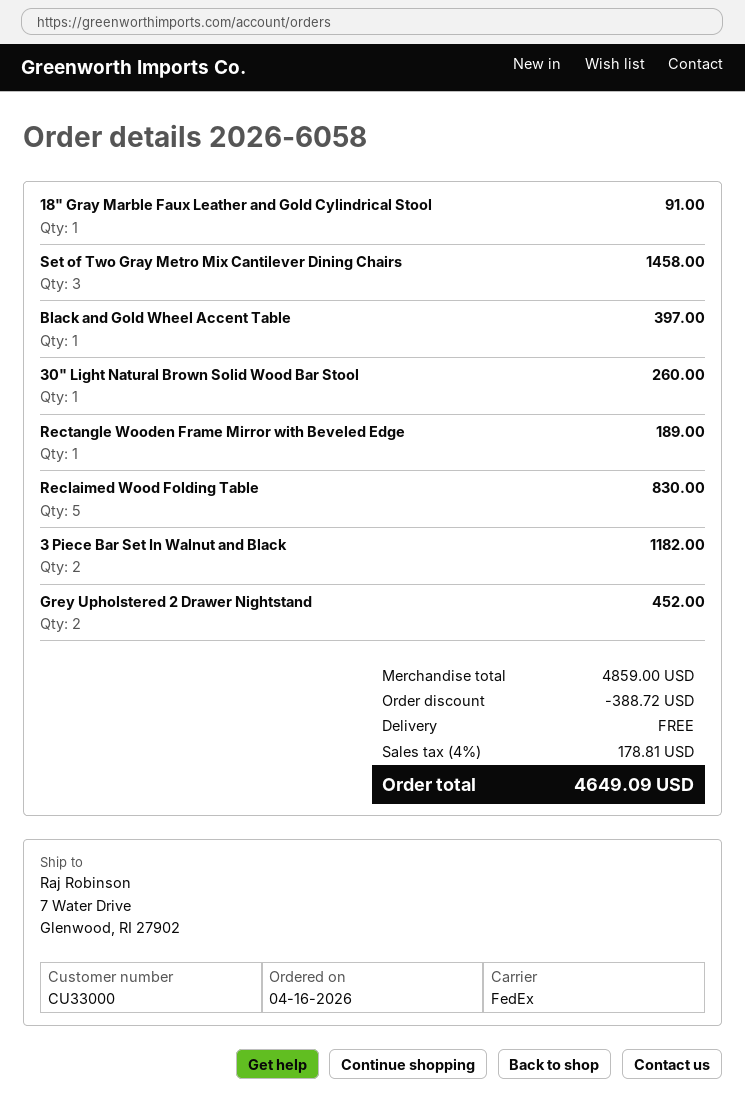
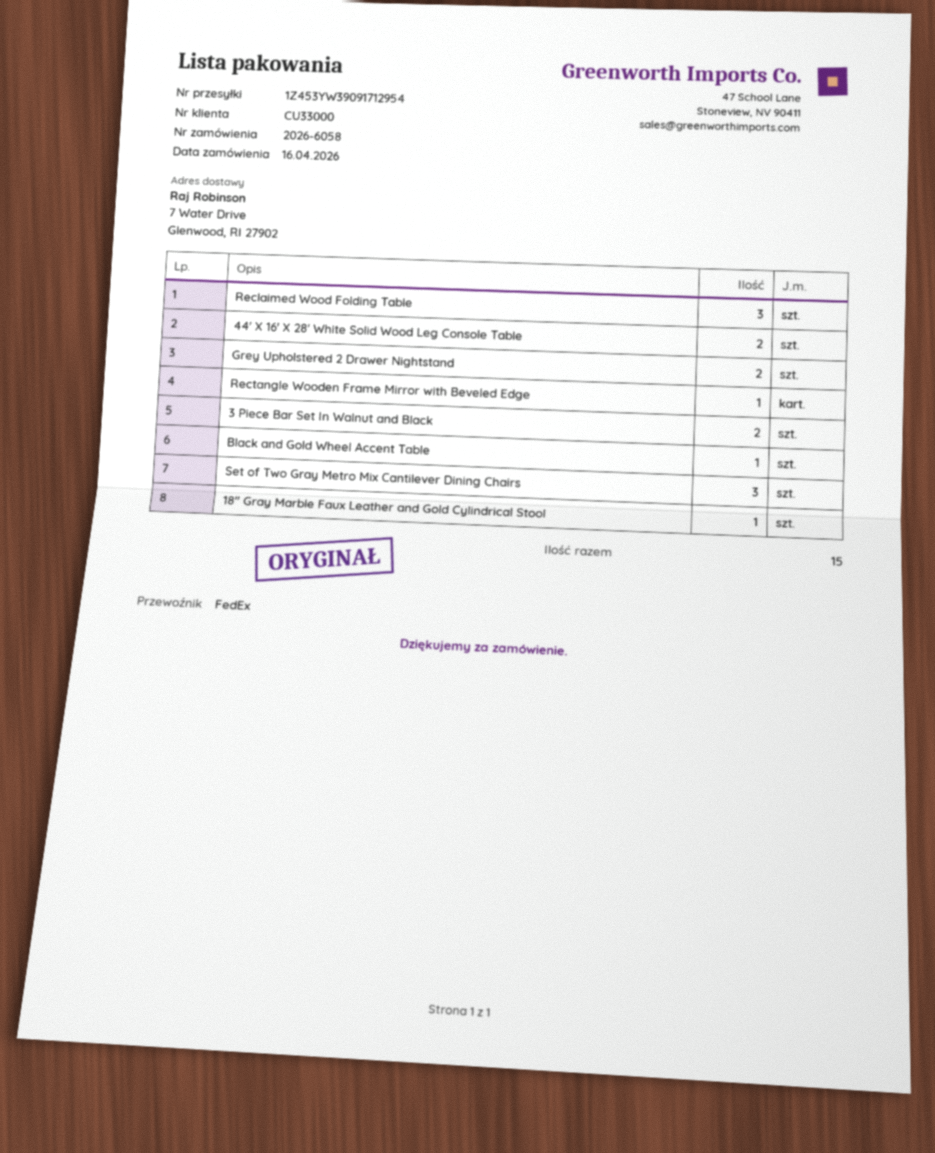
30" Light Natural Brown Solid Wood Bar Stool: 1 -> none
Reclaimed Wood Folding Table: 5 -> 3
44' X 16' X 28' White Solid Wood Leg Console Table: none -> 2

